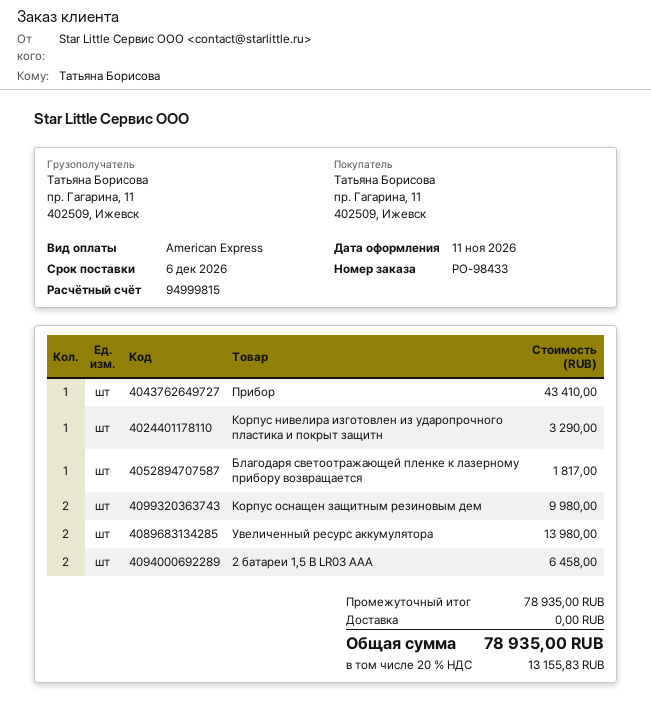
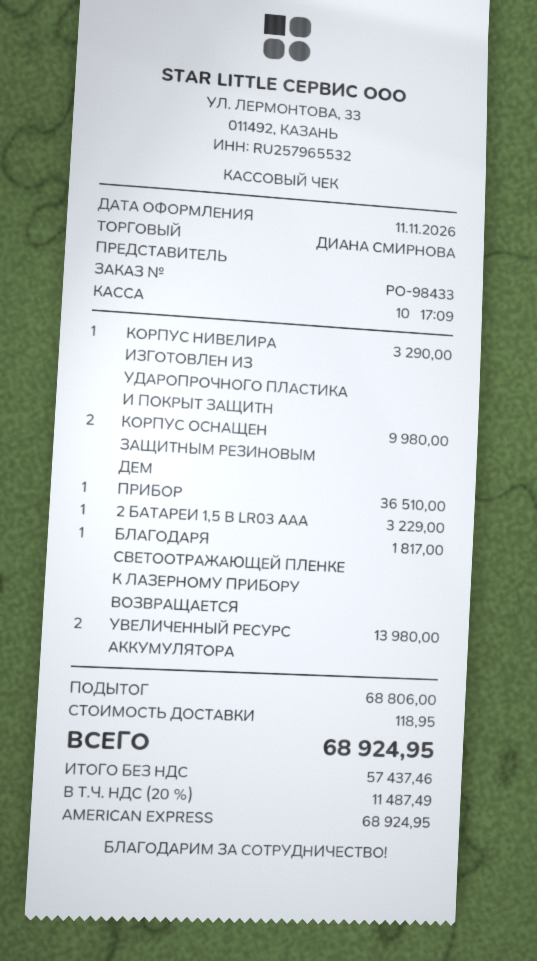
Прибор: 1 for 43410.00 -> 1 for 36510.00
2 батареи 1,5 В LR03 AAA: 2 for 6458.00 -> 1 for 3229.00
subtotal: 78935.00 -> 68806.00
shipping: 0.00 -> 118.95
tax: 20% = 13155.83 -> 20% = 11487.49
total: 78935.00 -> 68924.95

